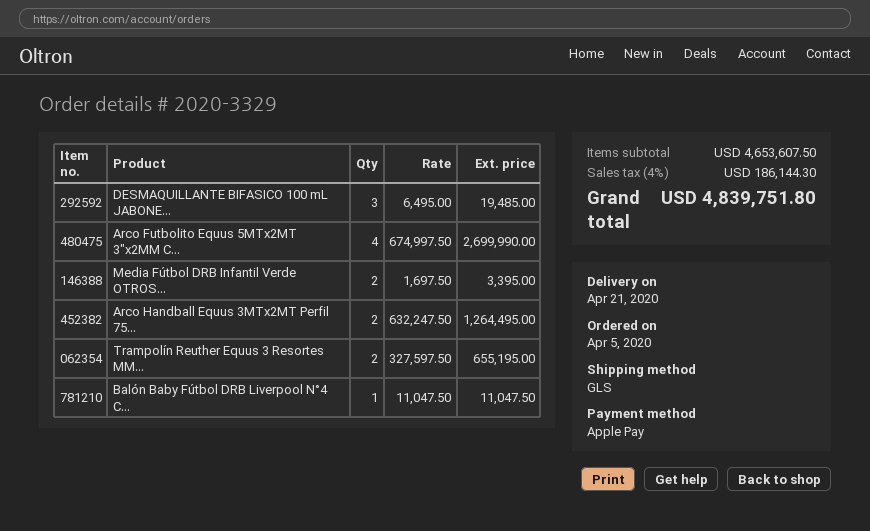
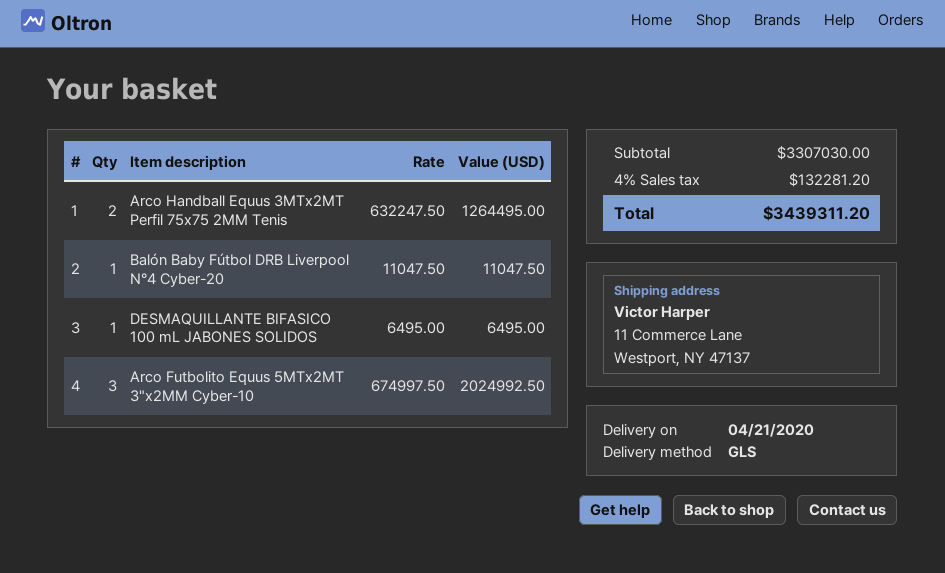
DESMAQUILLANTE BIFASICO 100 mL JABONE...: 3 x 6495.00 = 19485.00 -> 1 x 6495.00 = 6495.00
Arco Futbolito Equus 5MTx2MT 3"x2MM C...: 4 x 674997.50 = 2699990.00 -> 3 x 674997.50 = 2024992.50
Media Fútbol DRB Infantil Verde OTROS...: 2 x 1697.50 = 3395.00 -> none
Trampolín Reuther Equus 3 Resortes MM...: 2 x 327597.50 = 655195.00 -> none
subtotal: 4653607.50 -> 3307030.00
tax: 4% = 186144.30 -> 4% = 132281.20
total: 4839751.80 -> 3439311.20

